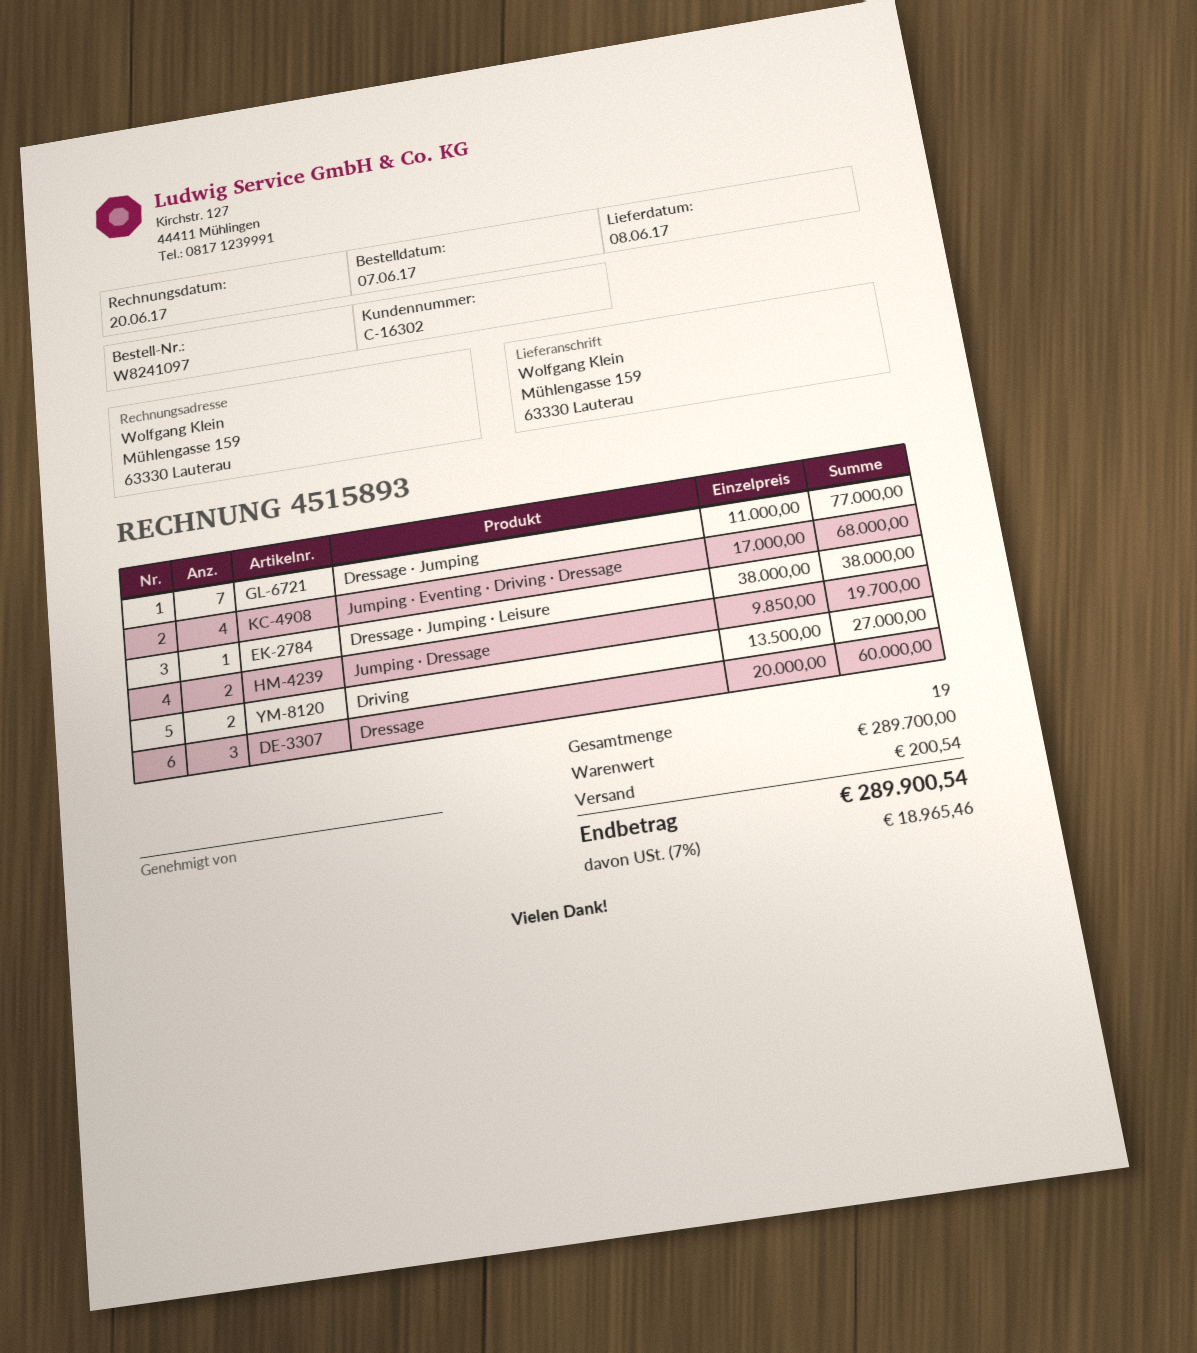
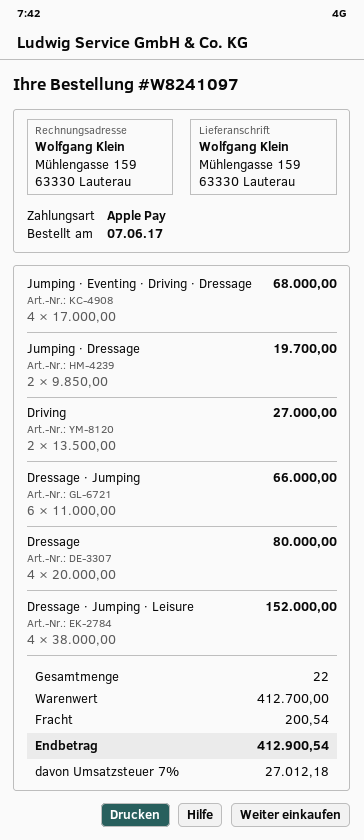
Dressage · Jumping: 7 x 11000.00 = 77000.00 -> 6 x 11000.00 = 66000.00
Dressage · Jumping · Leisure: 1 x 38000.00 = 38000.00 -> 4 x 38000.00 = 152000.00
Dressage: 3 x 20000.00 = 60000.00 -> 4 x 20000.00 = 80000.00
total quantity: 19 -> 22
subtotal: 289700.00 -> 412700.00
tax: 7% = 18965.46 -> 7% = 27012.18
total: 289900.54 -> 412900.54

